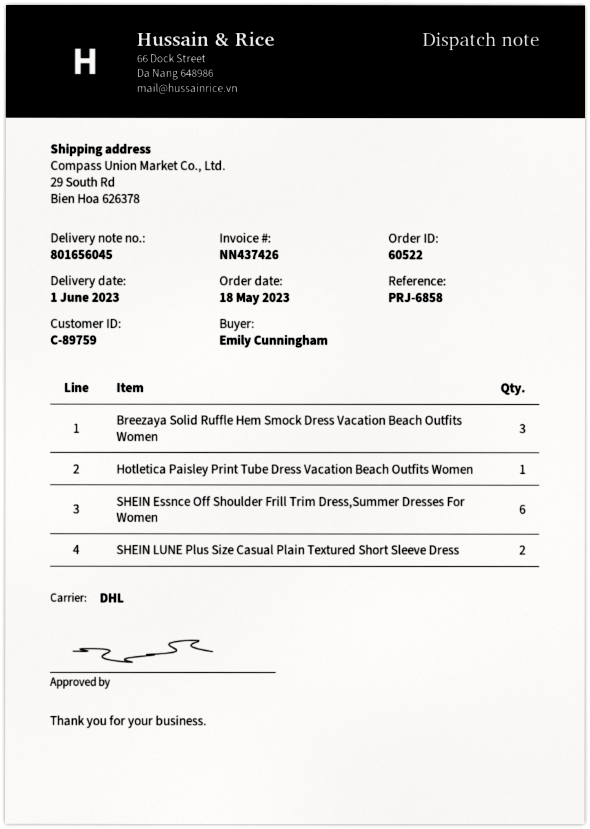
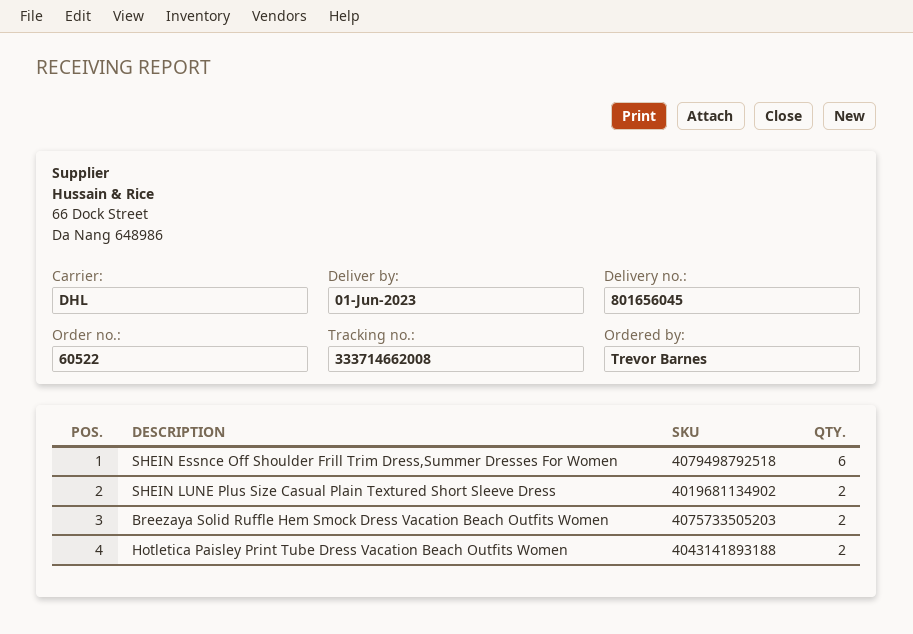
ordered by: Emily Cunningham -> Trevor Barnes
Breezaya Solid Ruffle Hem Smock Dress Vacation Beach Outfits Women: 3 -> 2
Hotletica Paisley Print Tube Dress Vacation Beach Outfits Women: 1 -> 2

